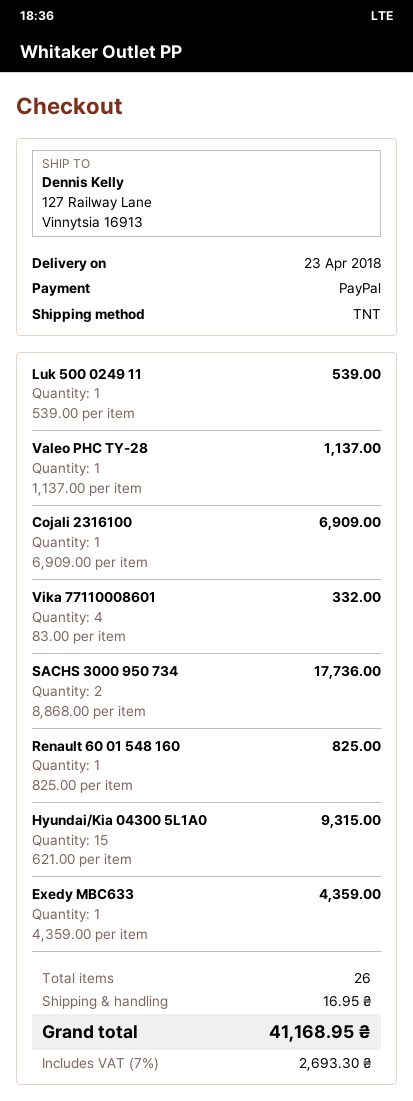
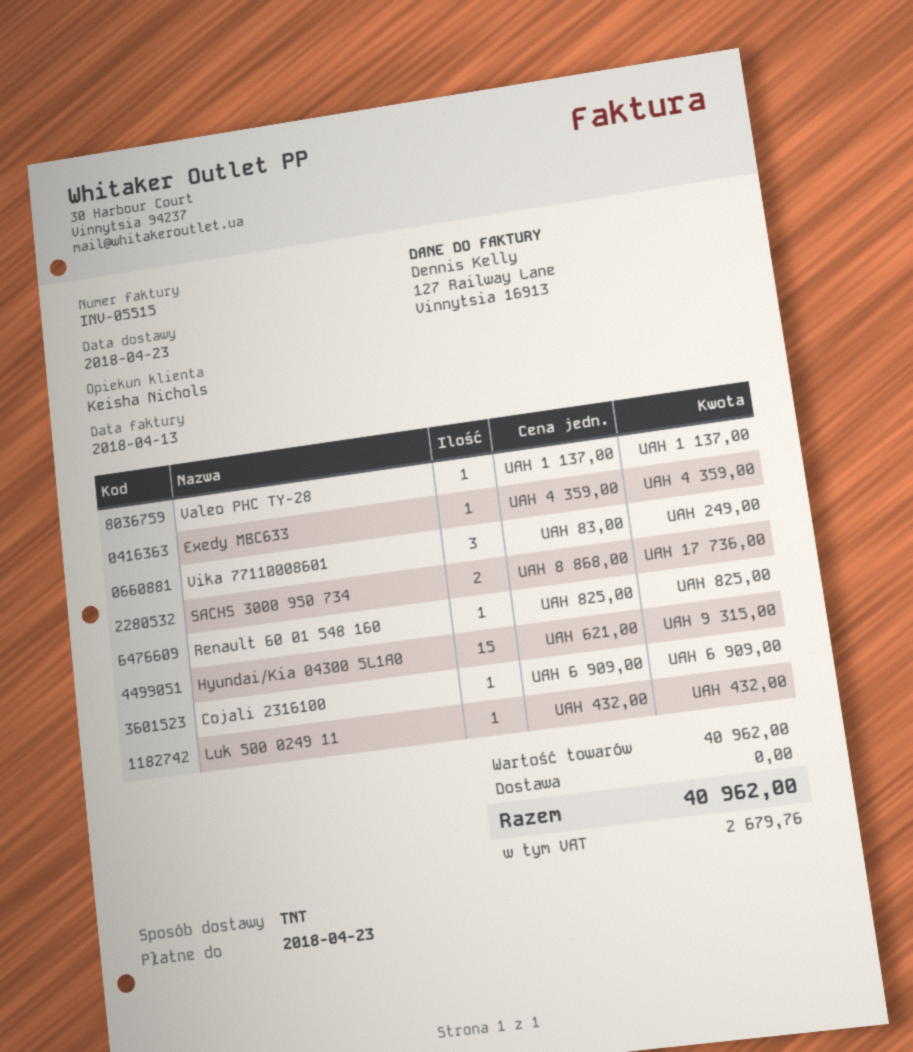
Luk 500 0249 11: 1 x 539.00 = 539.00 -> 1 x 432.00 = 432.00
Vika 77110008601: 4 x 83.00 = 332.00 -> 3 x 83.00 = 249.00
shipping: 16.95 -> 0.00
tax: 2693.30 -> 2679.76
total: 41168.95 -> 40962.00

